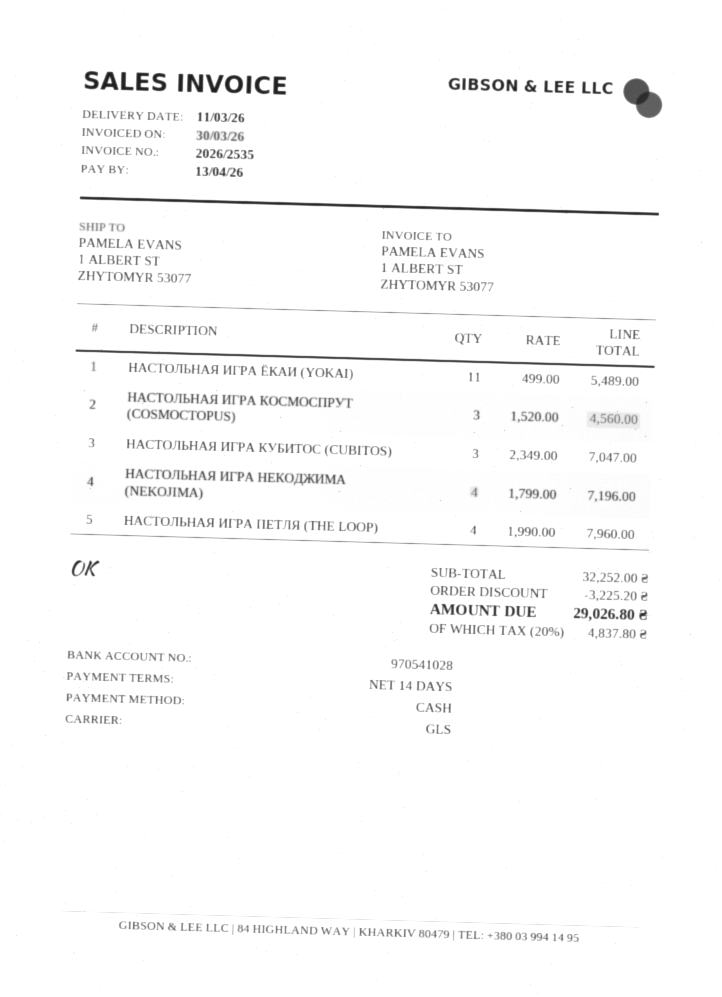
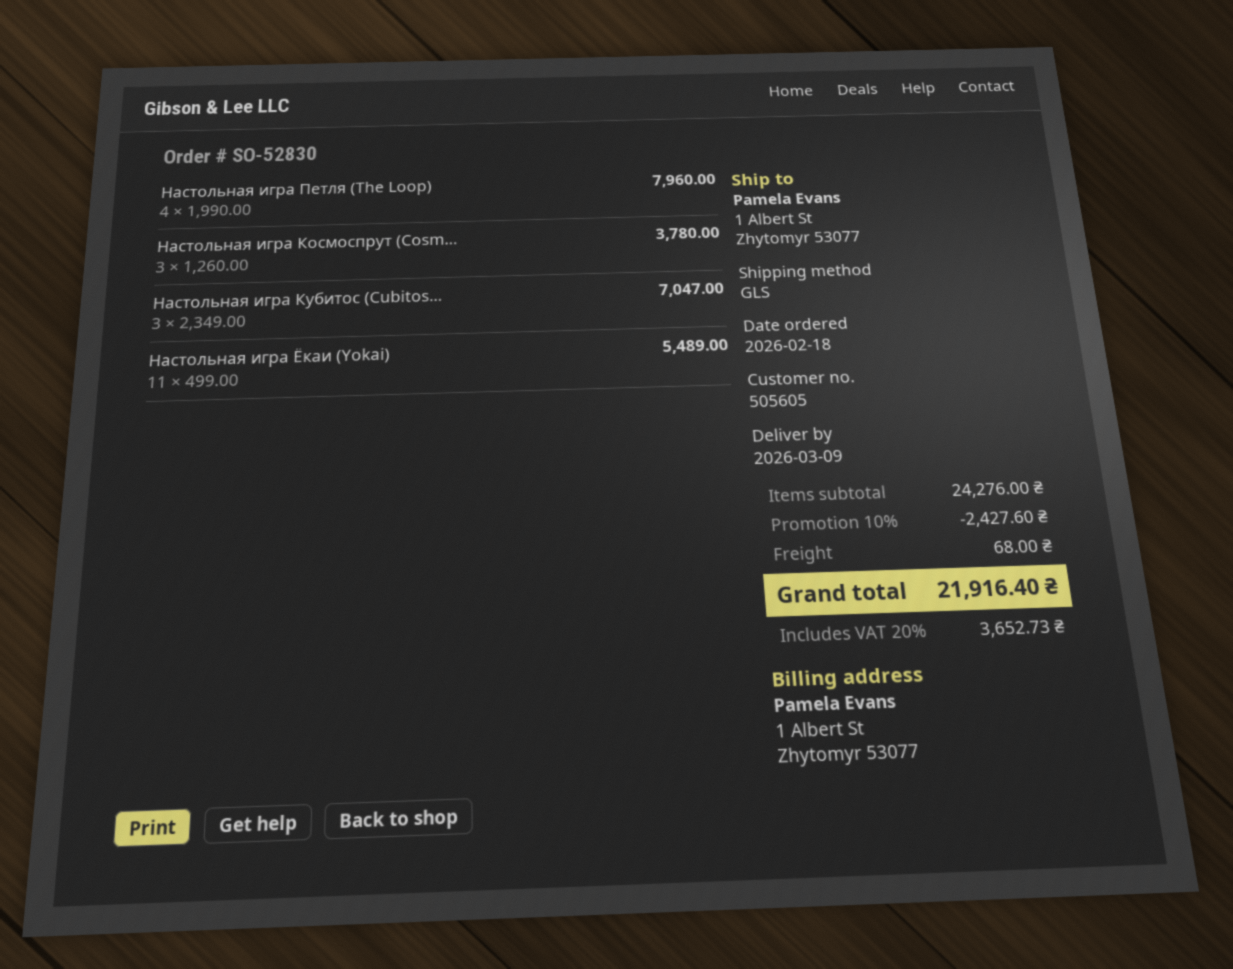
delivery date: 2026-03-11 -> 2026-03-09
НАСТОЛЬНАЯ ИГРА КОСМОСПРУТ (COSMOCTOPUS): 3 x 1520.00 = 4560.00 -> 3 x 1260.00 = 3780.00
НАСТОЛЬНАЯ ИГРА НЕКОДЖИМА (NEKOJIMA): 4 x 1799.00 = 7196.00 -> none
subtotal: 32252.00 -> 24276.00
discount: 3225.20 -> 2427.60
shipping: none -> 68.00
tax: 20% = 4837.80 -> 20% = 3652.73
total: 29026.80 -> 21916.40

